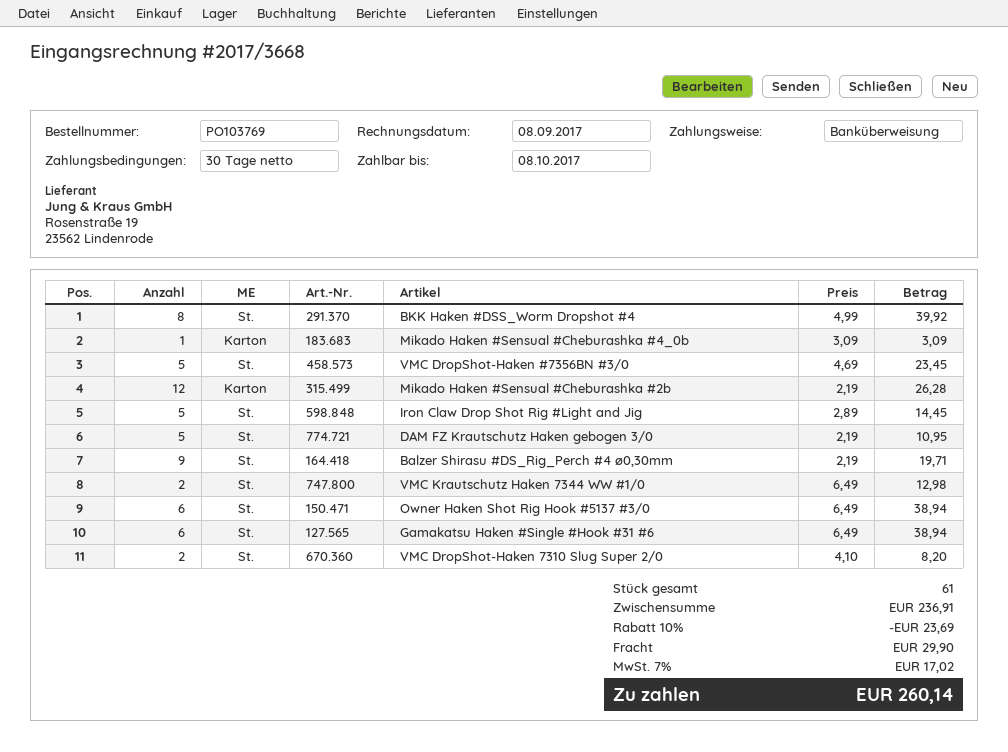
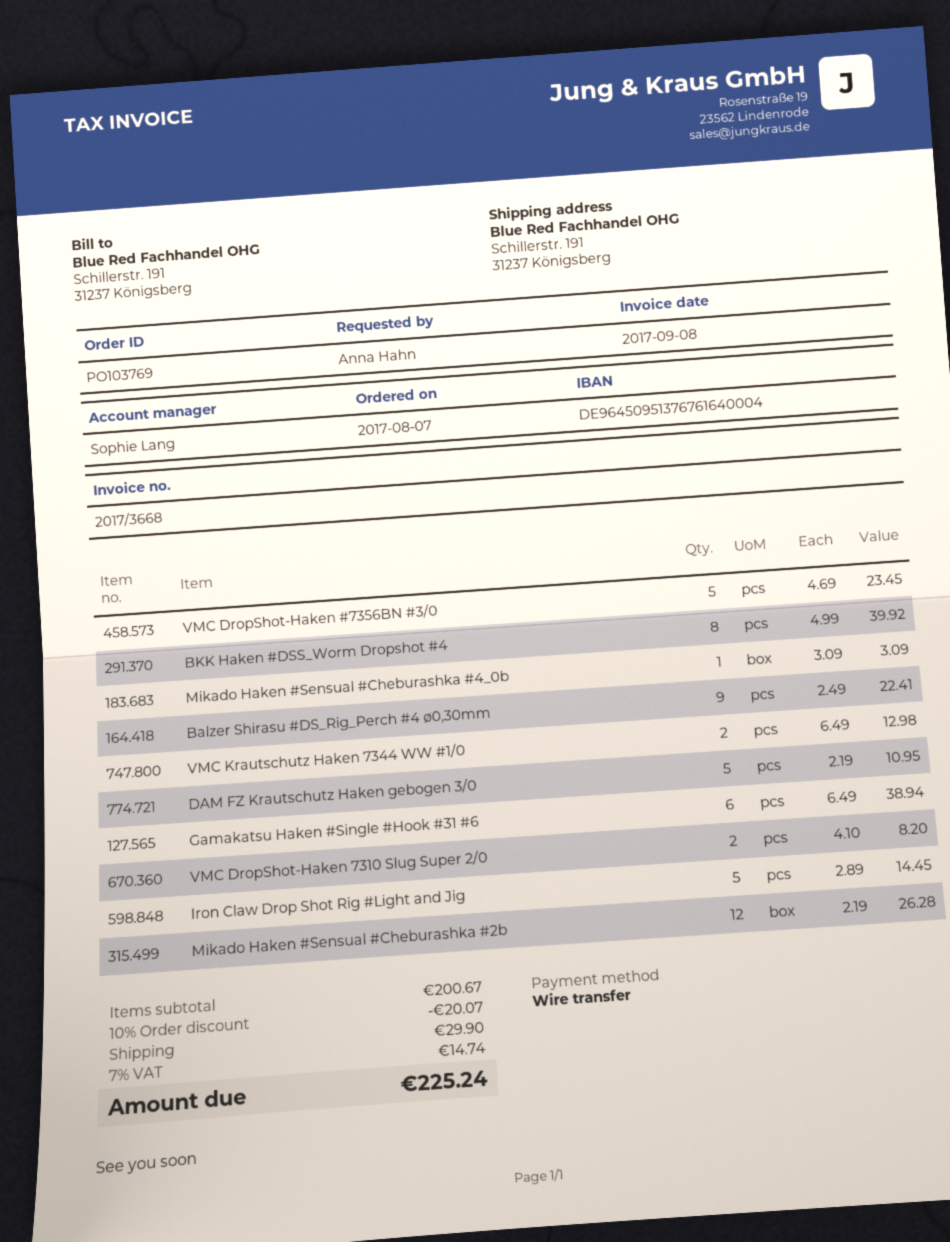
Balzer Shirasu #DS_Rig_Perch #4 ø0,30mm: 9 x 2.19 = 19.71 -> 9 x 2.49 = 22.41
Owner Haken Shot Rig Hook #5137 #3/0: 6 x 6.49 = 38.94 -> none
subtotal: 236.91 -> 200.67
discount: 10% = 23.69 -> 10% = 20.07
tax: 7% = 17.02 -> 7% = 14.74
total: 260.14 -> 225.24

